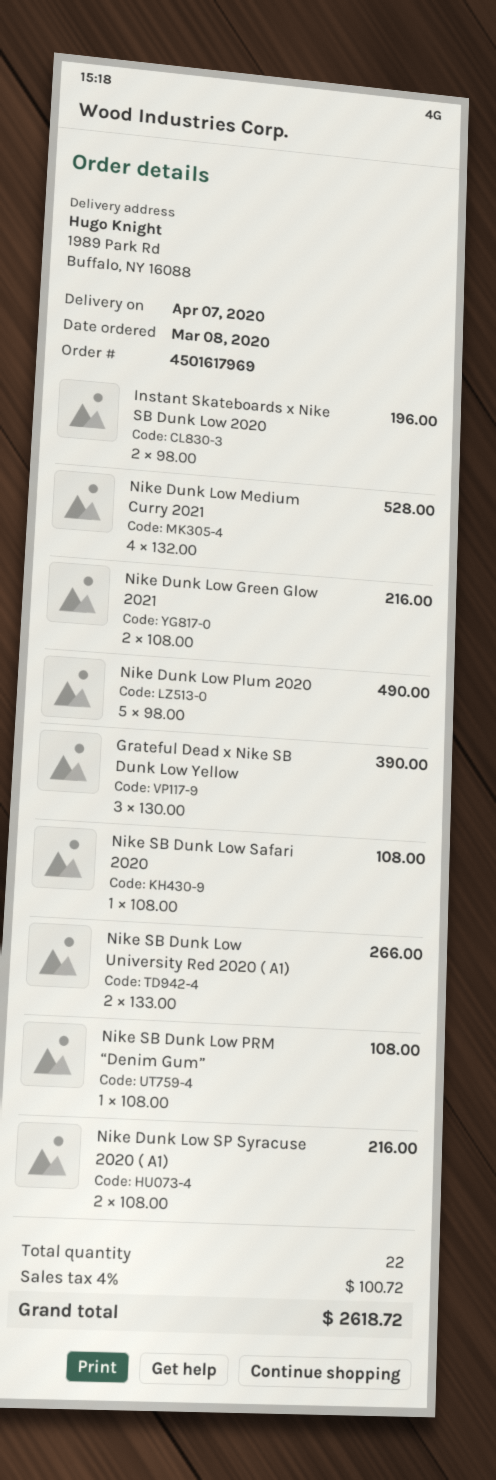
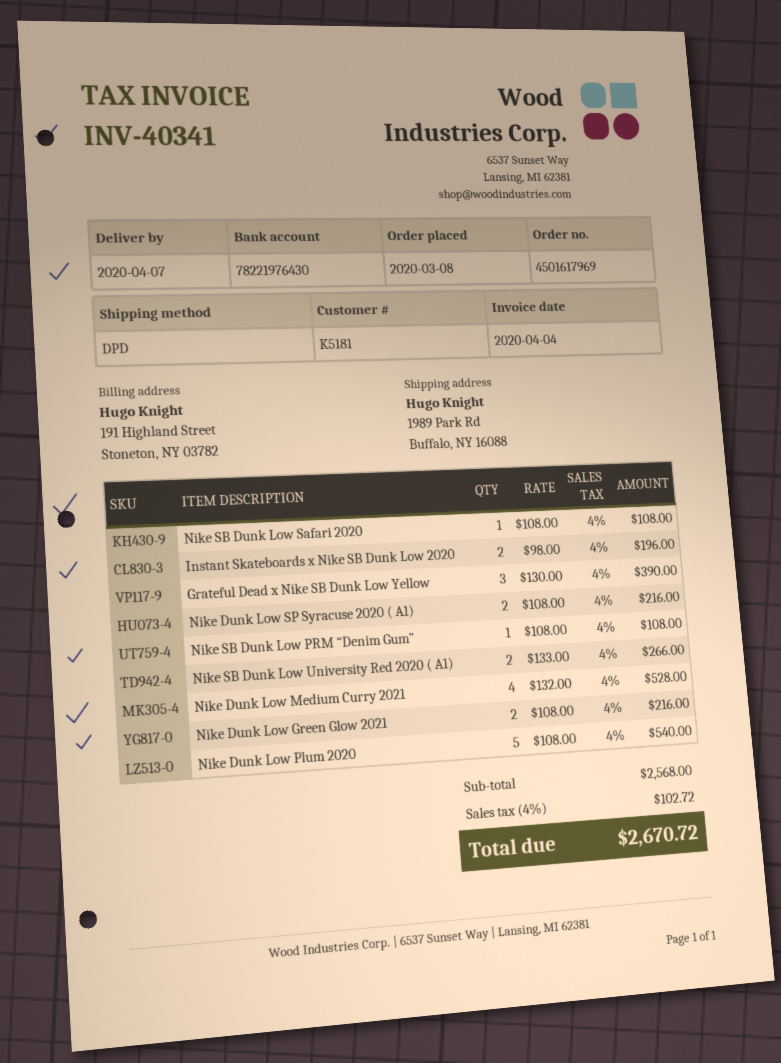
Nike Dunk Low Plum 2020: 5 x 98.00 = 490.00 -> 5 x 108.00 = 540.00
tax: 4% = 100.72 -> 4% = 102.72
total: 2618.72 -> 2670.72

